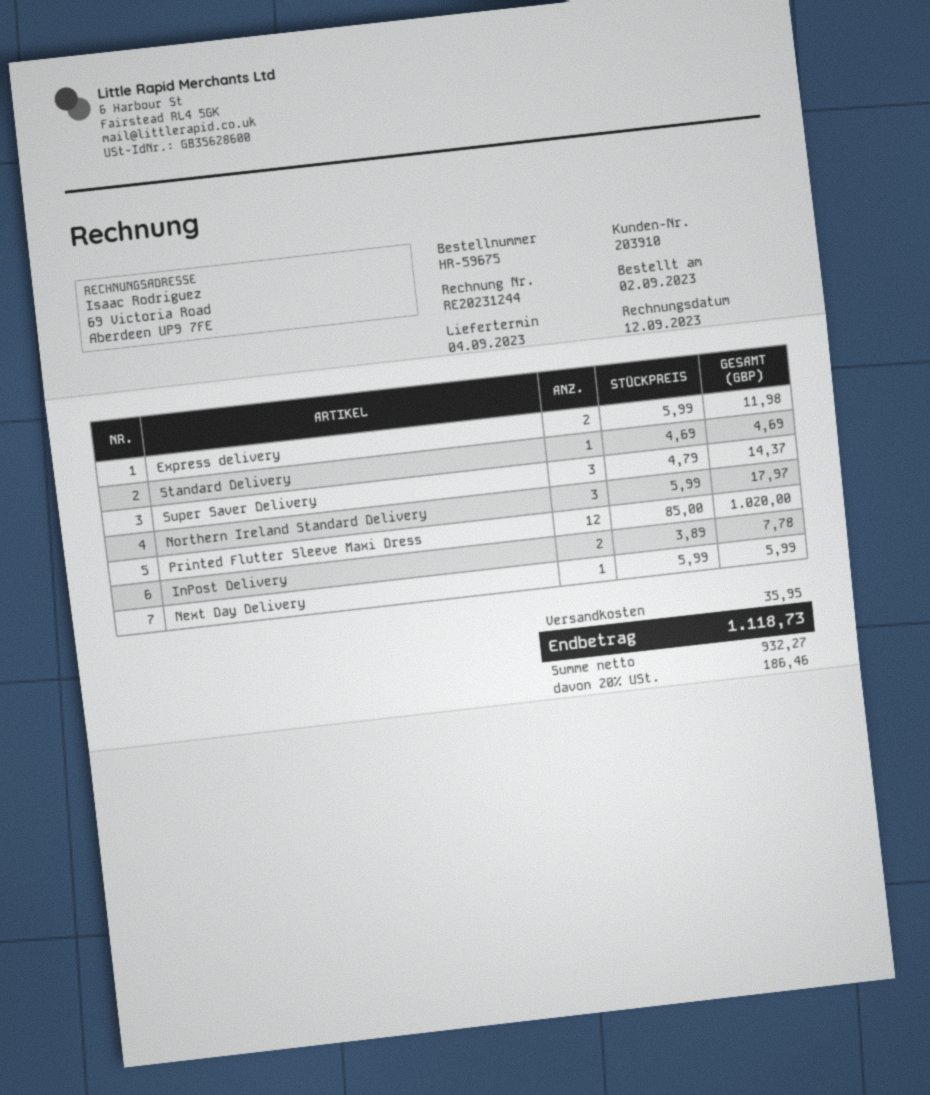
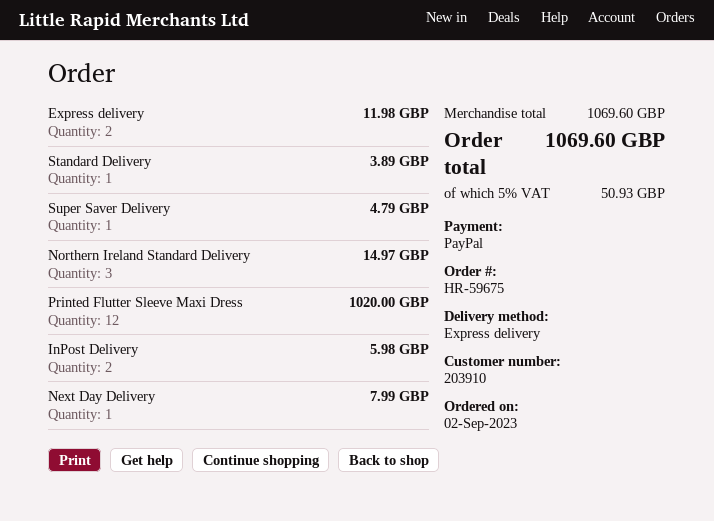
Standard Delivery: 1 for 4.69 -> 1 for 3.89
Super Saver Delivery: 3 for 14.37 -> 1 for 4.79
Northern Ireland Standard Delivery: 3 for 17.97 -> 3 for 14.97
InPost Delivery: 2 for 7.78 -> 2 for 5.98
Next Day Delivery: 1 for 5.99 -> 1 for 7.99
shipping: 35.95 -> none
tax: 20% = 186.46 -> 5% = 50.93
total: 1118.73 -> 1069.60

